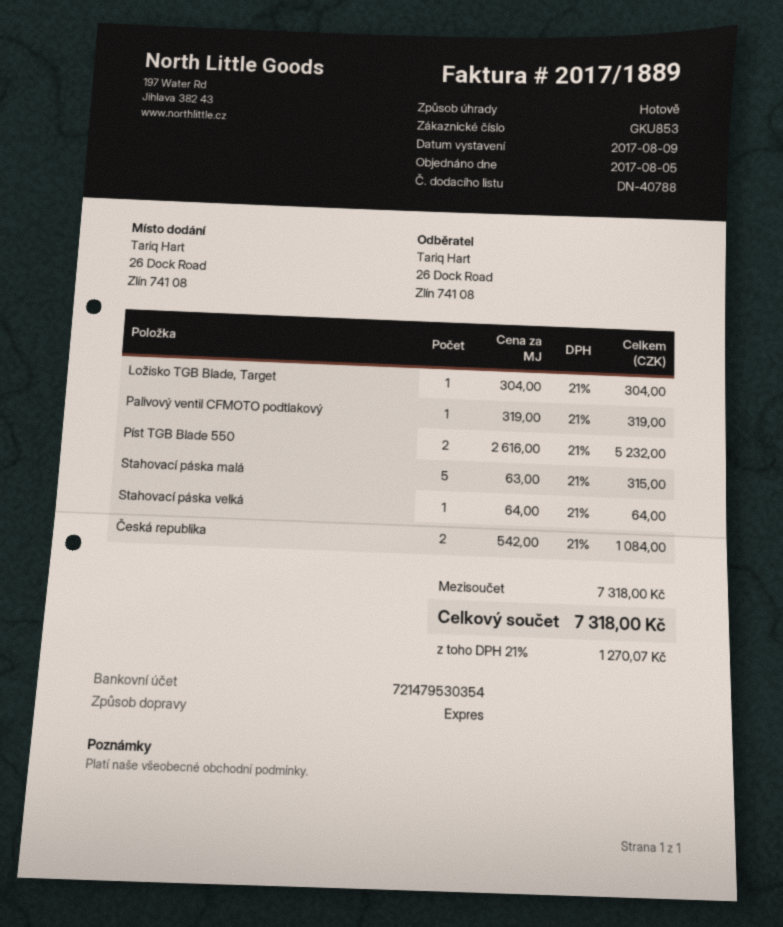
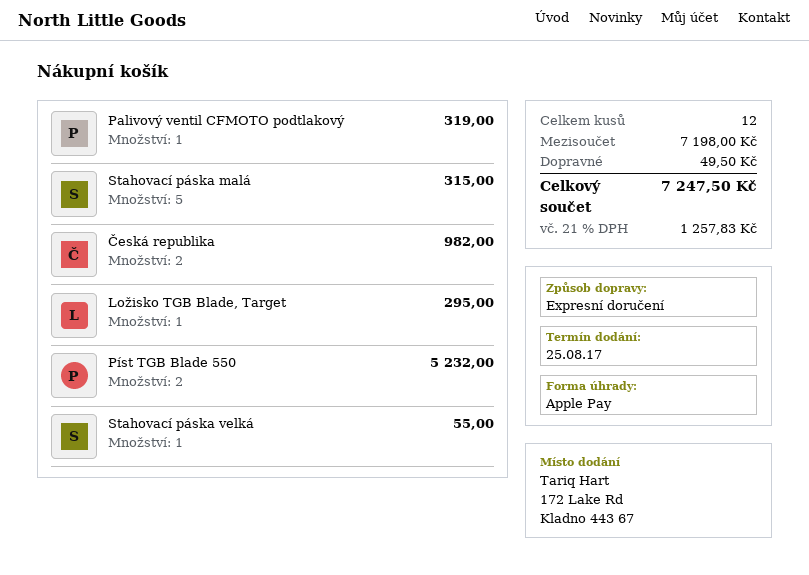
payment method: cash -> Apple Pay
ship to: 26 Dock Road, Zlín 741 08 -> 172 Lake Rd, Kladno 443 67
Ložisko TGB Blade, Target: 1 for 304.00 -> 1 for 295.00
Stahovací páska velká: 1 for 64.00 -> 1 for 55.00
Česká republika: 2 for 1084.00 -> 2 for 982.00
subtotal: 7318.00 -> 7198.00
shipping: none -> 49.50
tax: 21% = 1270.07 -> 21% = 1257.83
total: 7318.00 -> 7247.50

